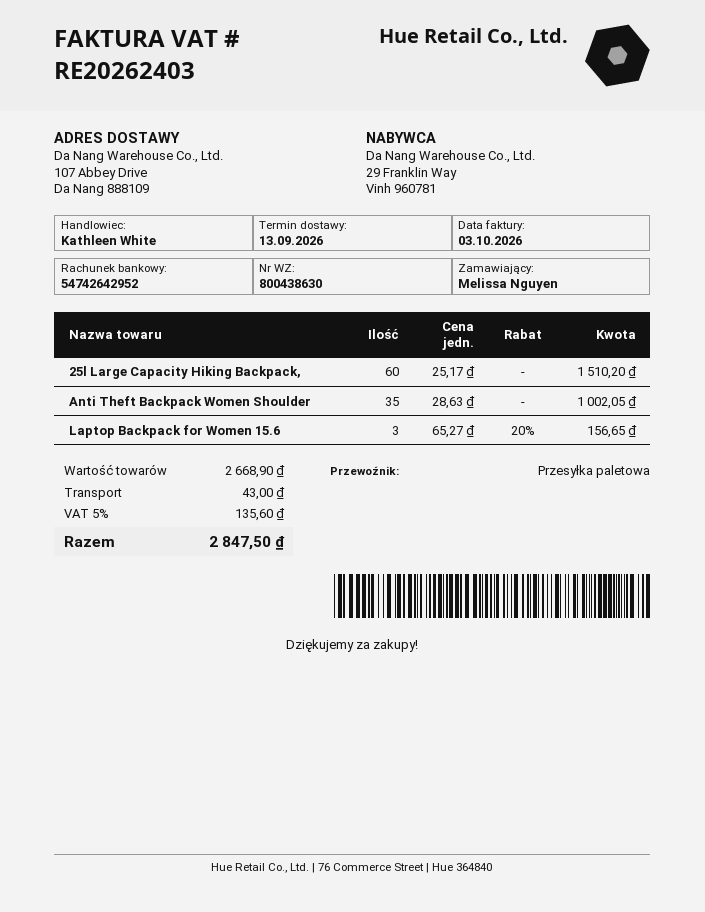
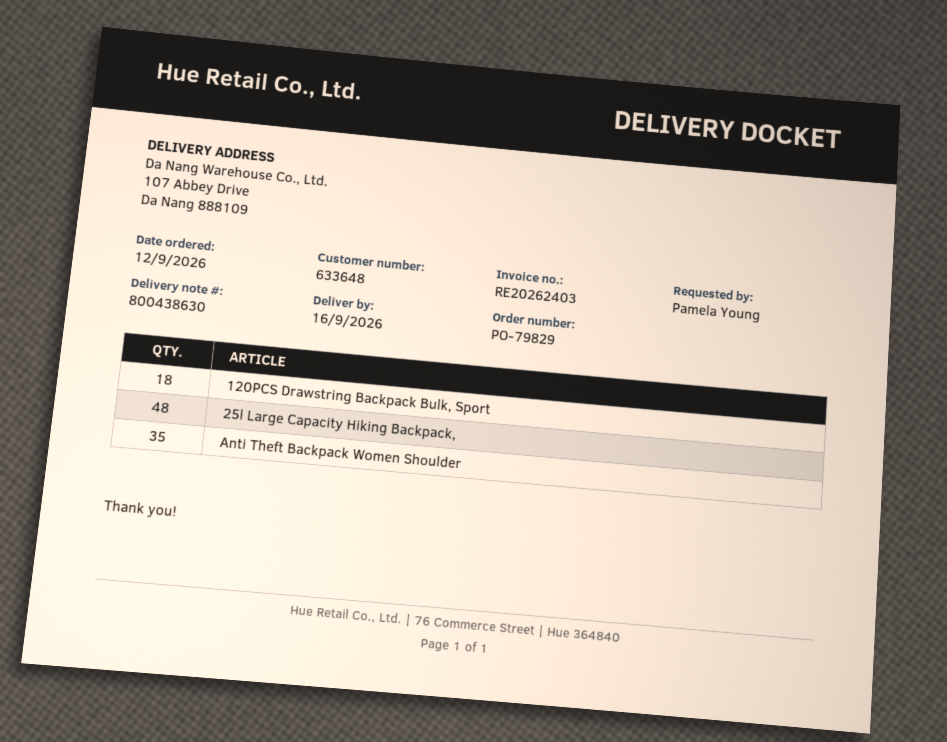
delivery date: 2026-09-13 -> 2026-09-16
ordered by: Melissa Nguyen -> Pamela Young
25l Large Capacity Hiking Backpack,: 60 -> 48
Laptop Backpack for Women 15.6: 3 -> none
120PCS Drawstring Backpack Bulk, Sport: none -> 18

